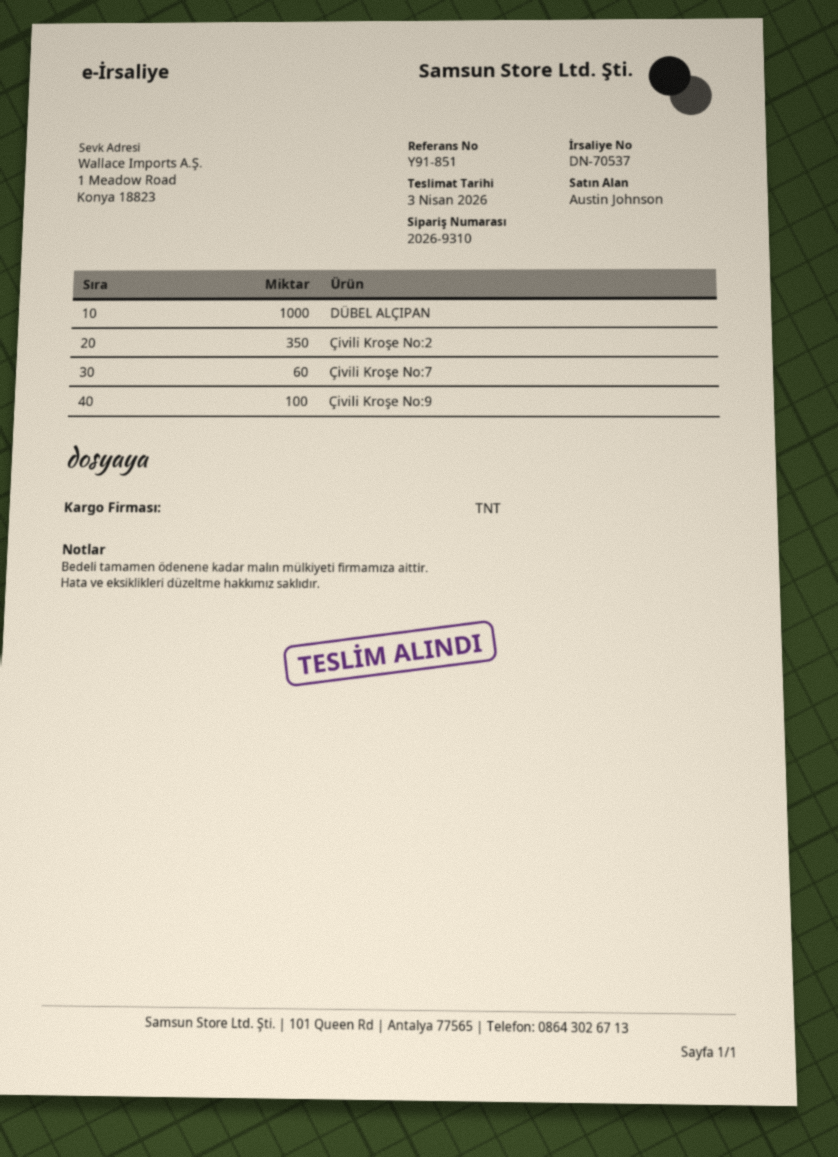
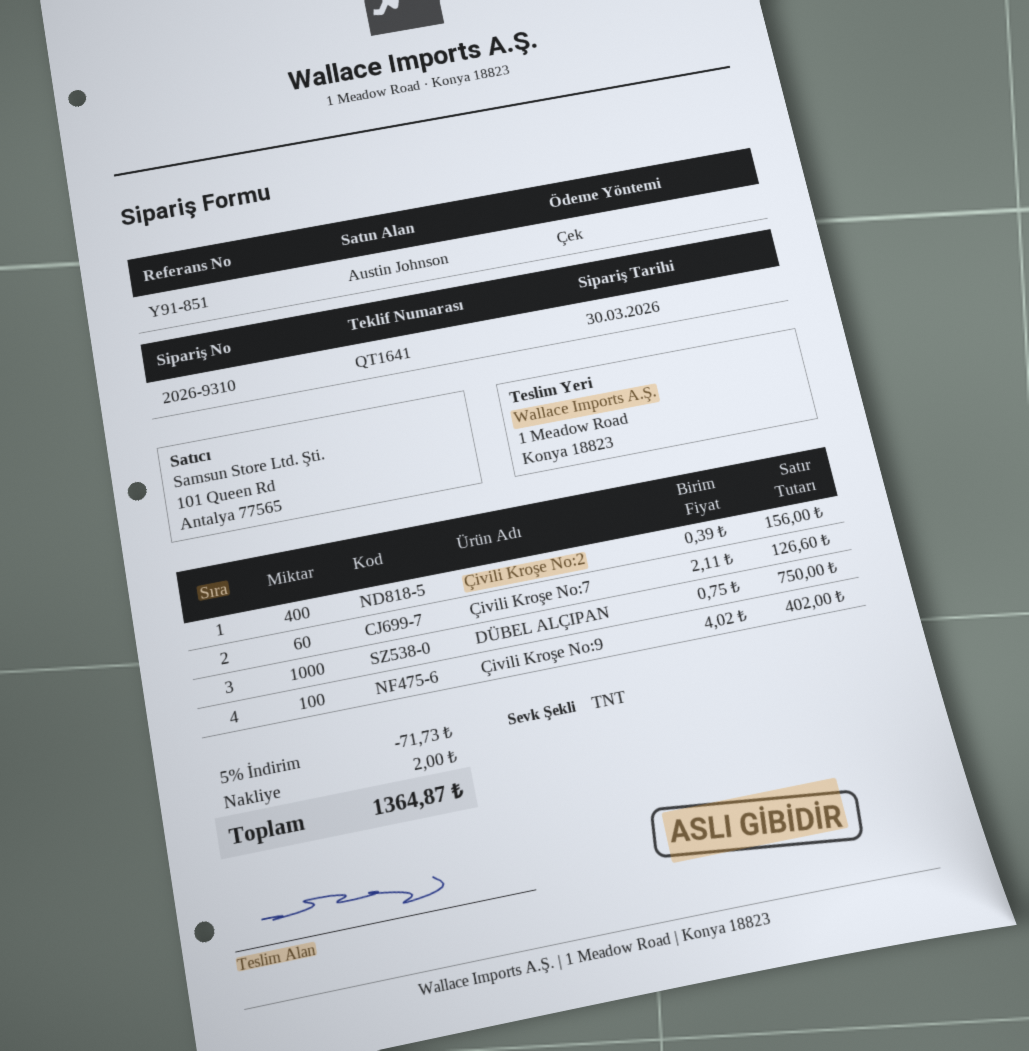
Çivili Kroşe No:2: 350 -> 400

